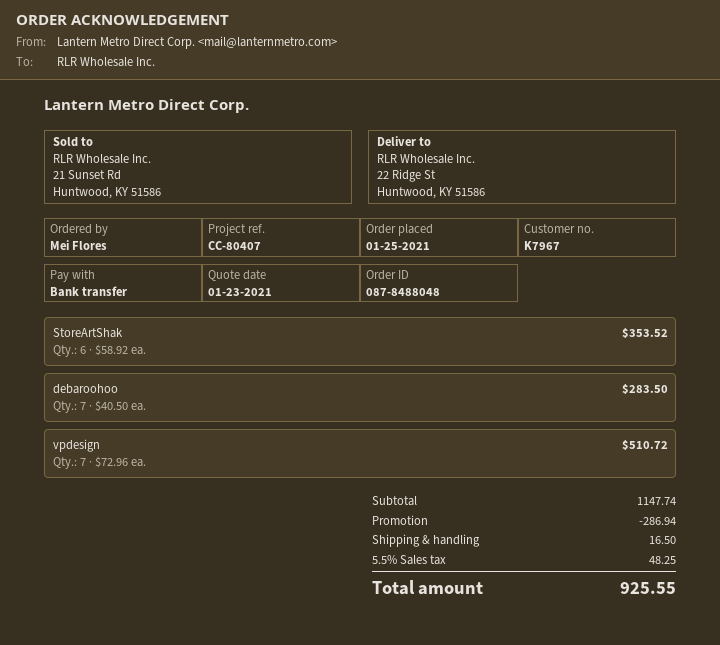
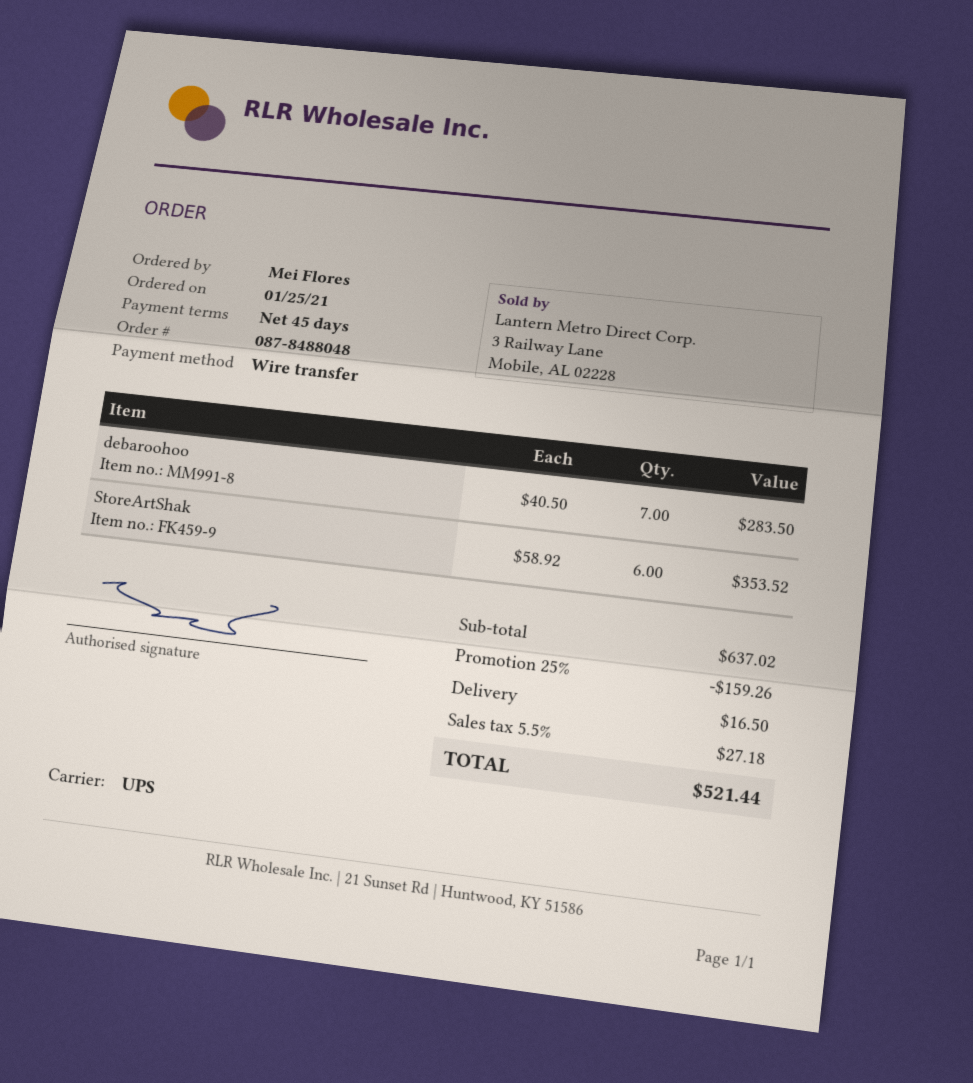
vpdesign: 7 x 72.96 = 510.72 -> none
subtotal: 1147.74 -> 637.02
discount: 286.94 -> 159.26
tax: 5.5% = 48.25 -> 5.5% = 27.18
total: 925.55 -> 521.44

